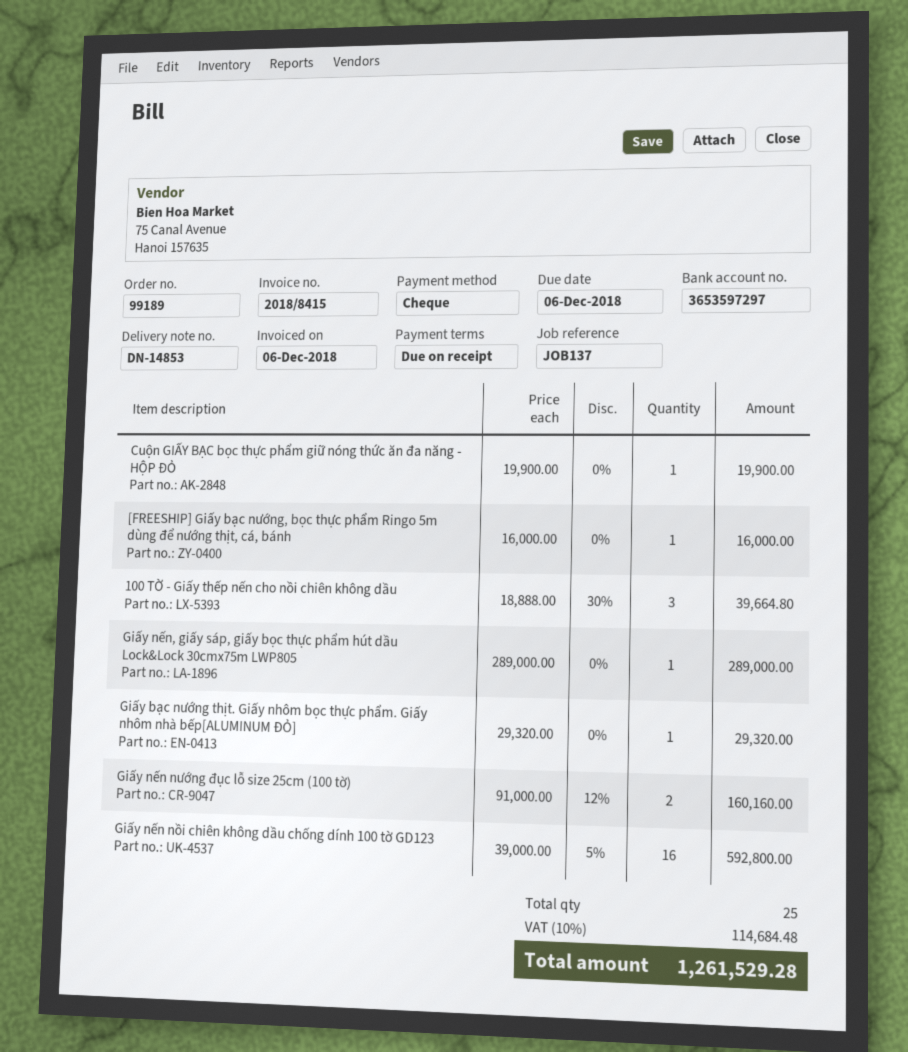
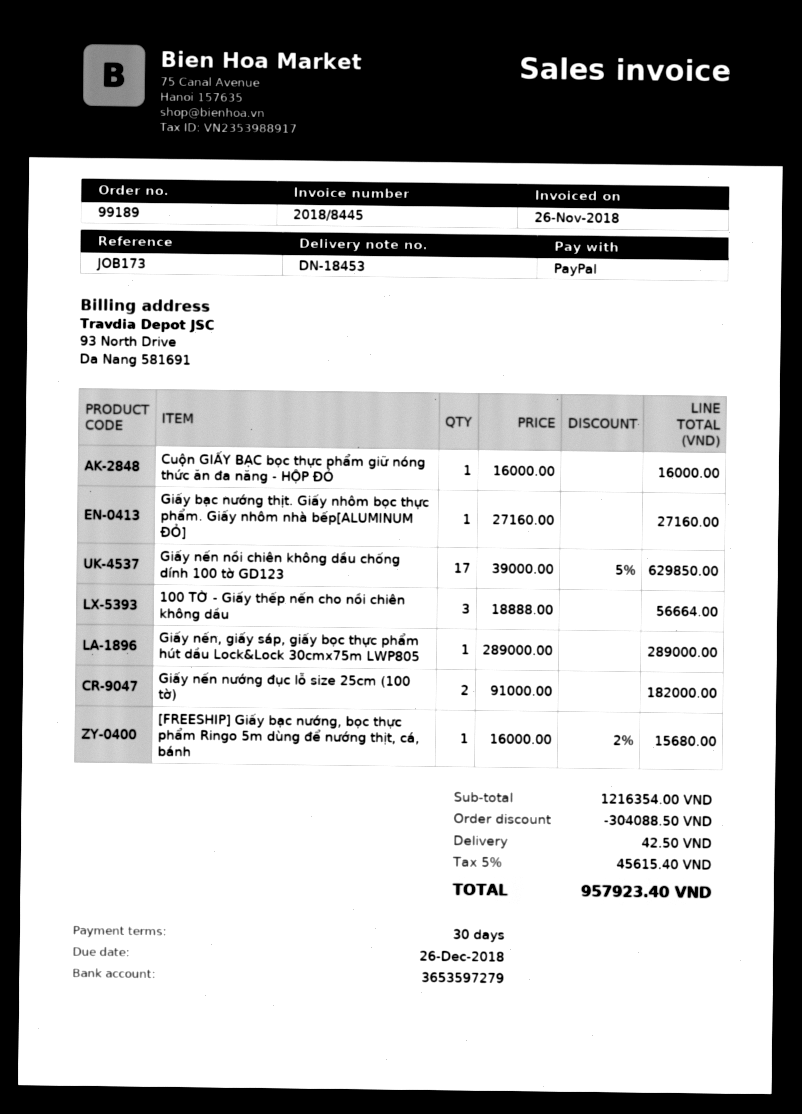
delivery note number: DN-14853 -> DN-18453
invoice number: 2018/8415 -> 2018/8445
invoice date: 2018-12-06 -> 2018-11-26
payment terms: on receipt -> 30 days
due date: 2018-12-06 -> 2018-12-26
reference: JOB137 -> JOB173
payment method: cheque -> PayPal
bank account: 3653597297 -> 3653597279
Cuộn GIẤY BẠC bọc thực phẩm giữ nóng thức ăn đa năng - HỘP ĐỎ: 1 x 19900.00 = 19900.00 -> 1 x 16000.00 = 16000.00
[FREESHIP] Giấy bạc nướng, bọc thực phẩm Ringo 5m dùng để nướng thịt, cá, bánh: 1 x 16000.00 = 16000.00 -> 1 x 16000.00 - 2% = 15680.00
100 TỜ - Giấy thếp nến cho nồi chiên không dầu: 3 x 18888.00 - 30% = 39664.80 -> 3 x 18888.00 = 56664.00
Giấy bạc nướng thịt. Giấy nhôm bọc thực phẩm. Giấy nhôm nhà bếp[ALUMINUM ĐỎ]: 1 x 29320.00 = 29320.00 -> 1 x 27160.00 = 27160.00
Giấy nến nướng đục lỗ size 25cm (100 tờ): 2 x 91000.00 - 12% = 160160.00 -> 2 x 91000.00 = 182000.00
Giấy nến nồi chiên không dầu chống dính 100 tờ GD123: 16 x 39000.00 - 5% = 592800.00 -> 17 x 39000.00 - 5% = 629850.00
discount: none -> 304088.50
shipping: none -> 42.50
tax: 10% = 114684.48 -> 5% = 45615.40
total: 1261529.28 -> 957923.40

